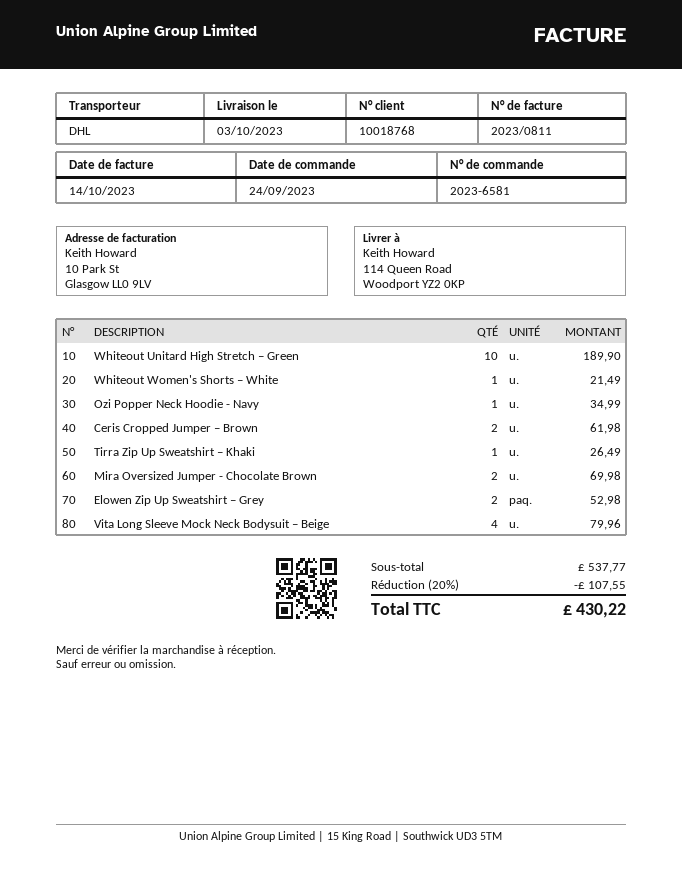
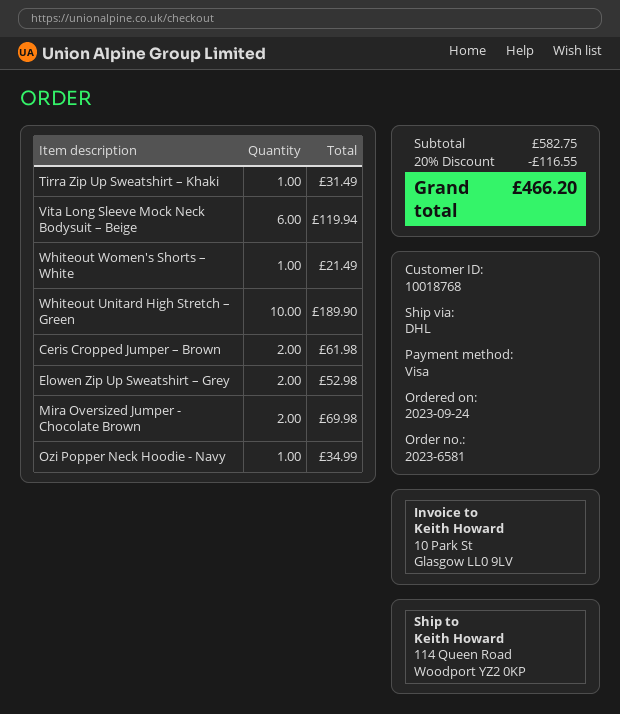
Tirra Zip Up Sweatshirt – Khaki: 1 for 26.49 -> 1 for 31.49
Vita Long Sleeve Mock Neck Bodysuit – Beige: 4 for 79.96 -> 6 for 119.94
subtotal: 537.77 -> 582.75
discount: 20% = 107.55 -> 20% = 116.55
total: 430.22 -> 466.20

